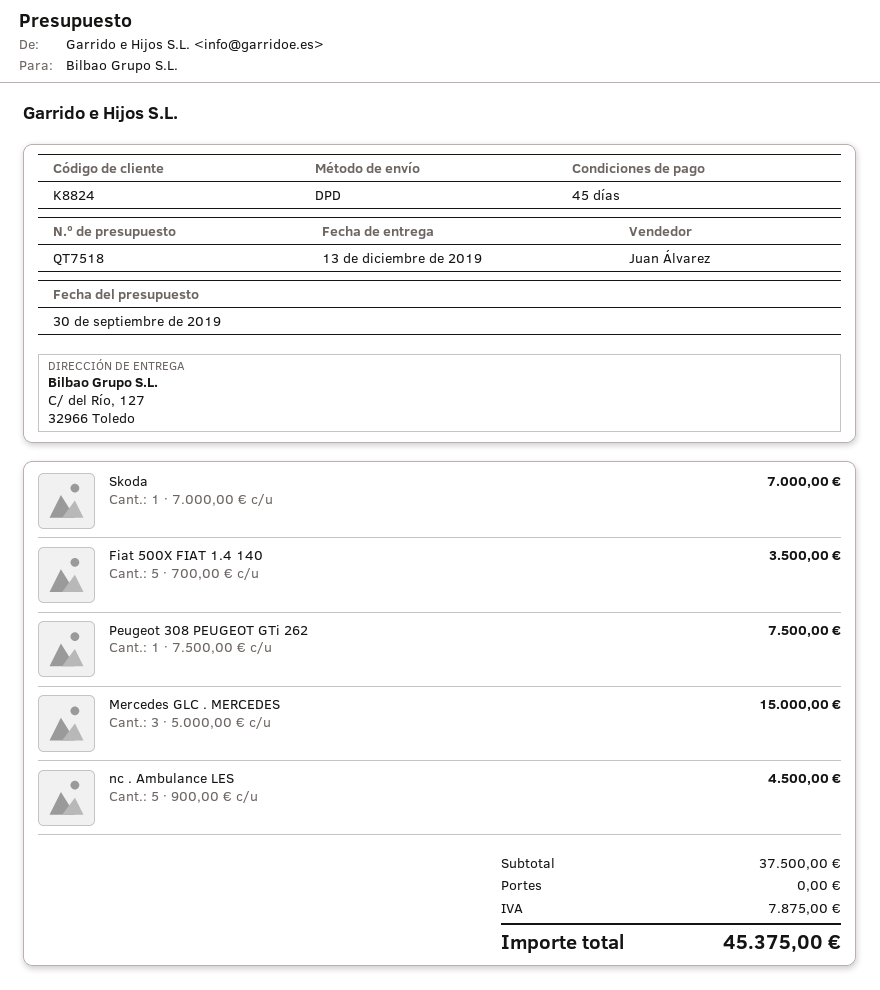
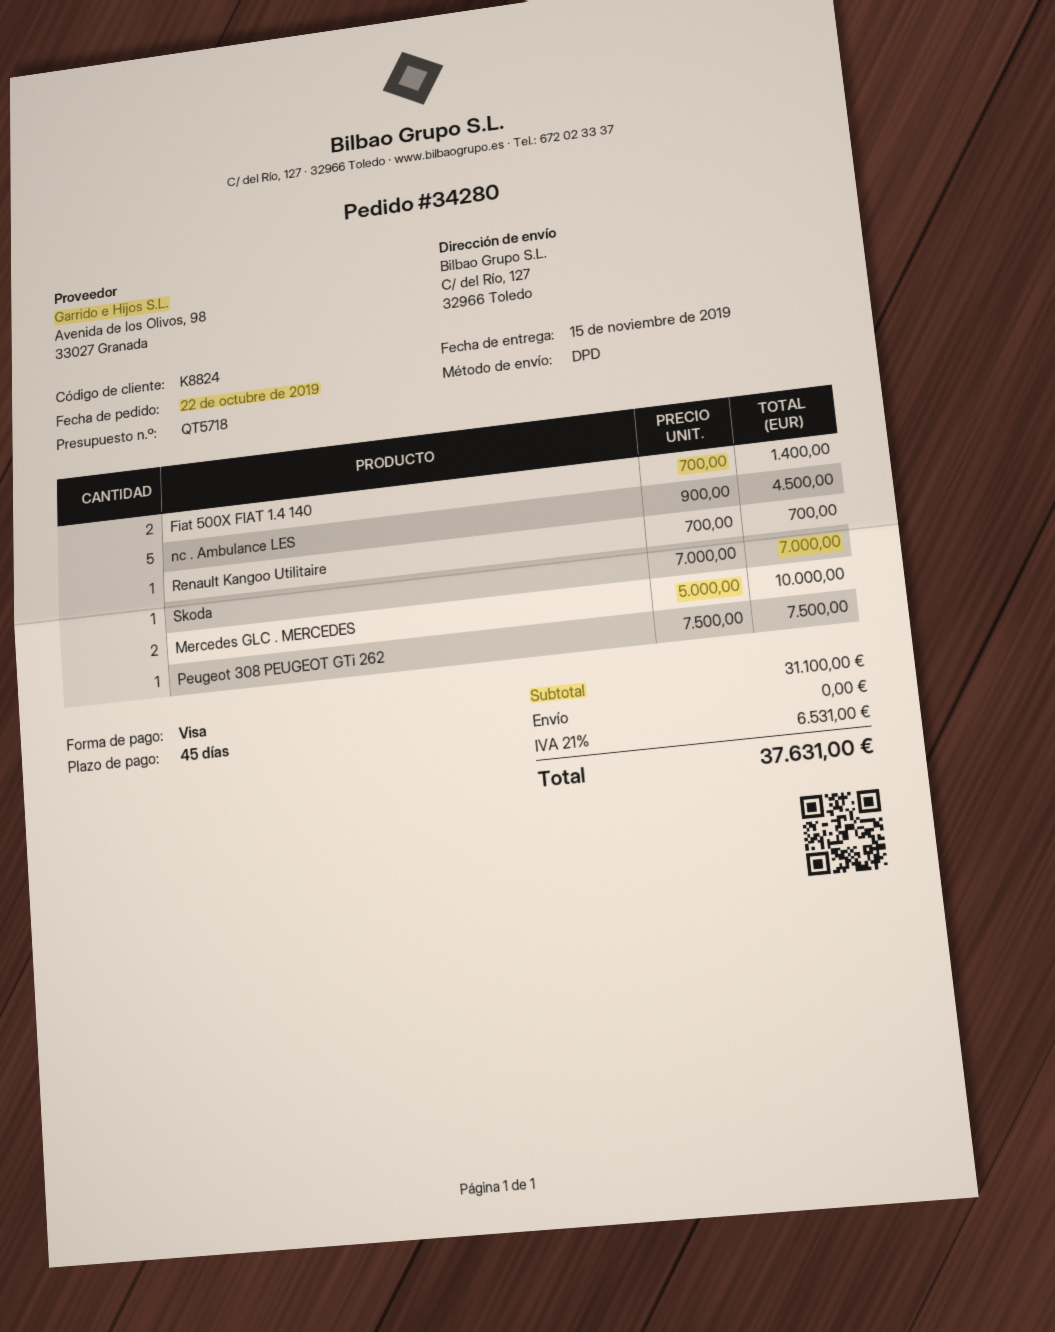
quote number: QT7518 -> QT5718
delivery date: 2019-12-13 -> 2019-11-15
Fiat 500X FIAT 1.4 140: 5 x 700.00 = 3500.00 -> 2 x 700.00 = 1400.00
Mercedes GLC . MERCEDES: 3 x 5000.00 = 15000.00 -> 2 x 5000.00 = 10000.00
Renault Kangoo Utilitaire: none -> 1 x 700.00 = 700.00
subtotal: 37500.00 -> 31100.00
tax: 7875.00 -> 6531.00
total: 45375.00 -> 37631.00

